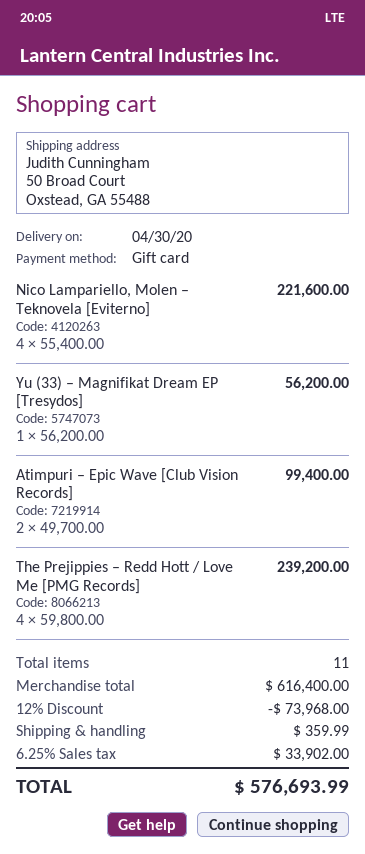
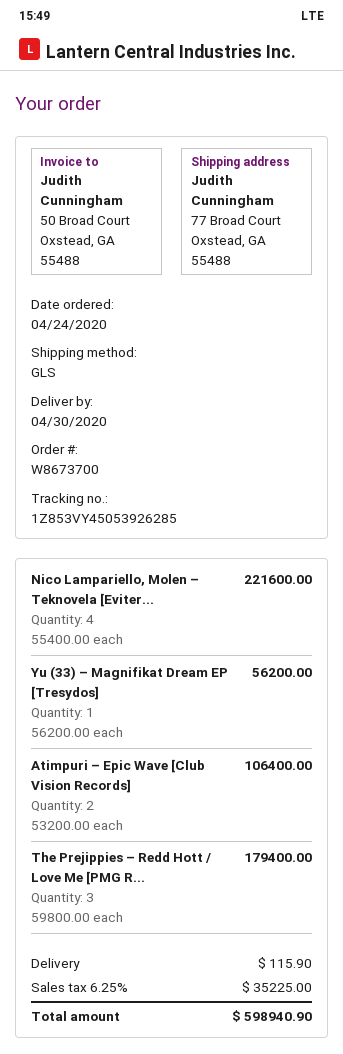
ship to: 50 Broad Court, Oxstead, GA 55488 -> 77 Broad Court, Oxstead, GA 55488
Atimpuri – Epic Wave [Club Vision Records]: 2 x 49700.00 = 99400.00 -> 2 x 53200.00 = 106400.00
The Prejippies – Redd Hott / Love Me [PMG Records]: 4 x 59800.00 = 239200.00 -> 3 x 59800.00 = 179400.00
discount: 12% = 73968.00 -> none
shipping: 359.99 -> 115.90
tax: 6.25% = 33902.00 -> 6.25% = 35225.00
total: 576693.99 -> 598940.90

